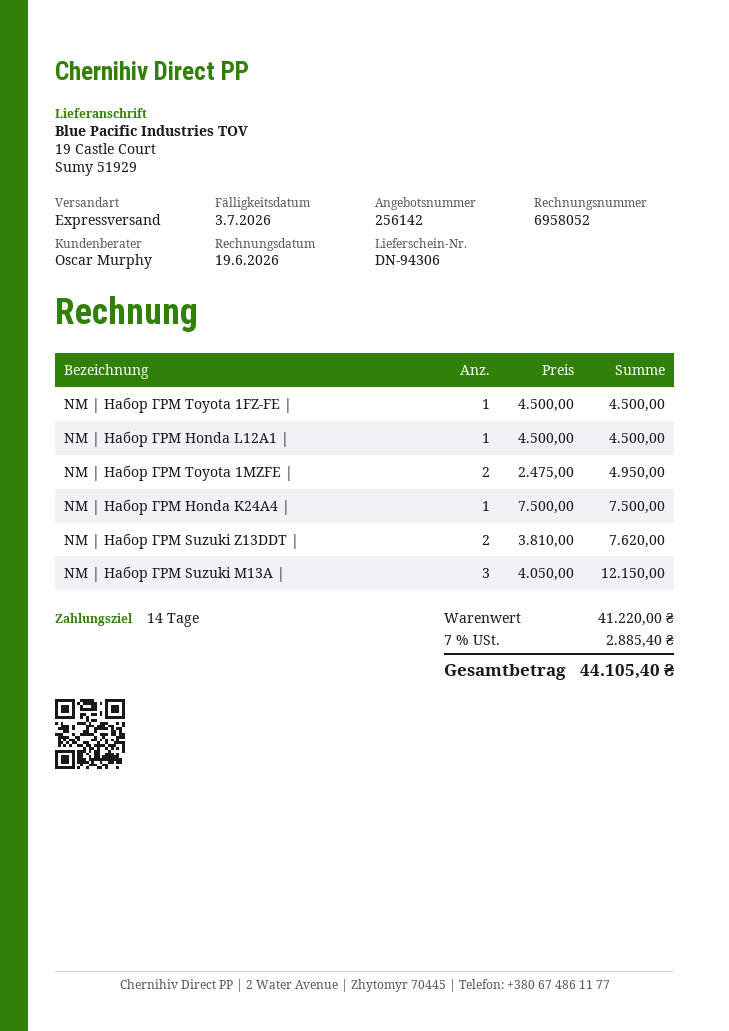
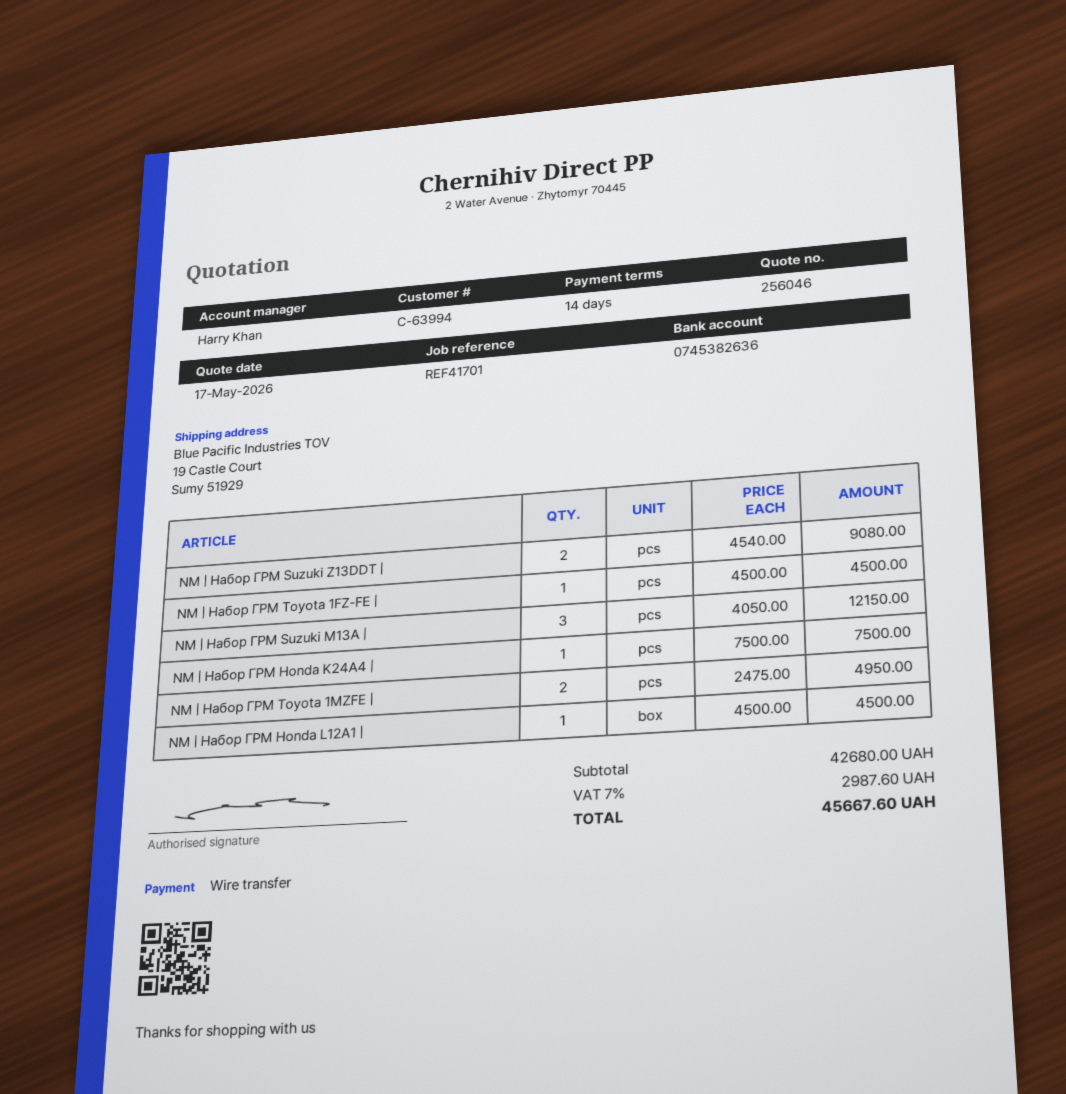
quote number: 256142 -> 256046
sales rep: Oscar Murphy -> Harry Khan
NM | Набор ГРМ Suzuki Z13DDT |: 2 x 3810.00 = 7620.00 -> 2 x 4540.00 = 9080.00
subtotal: 41220.00 -> 42680.00
tax: 7% = 2885.40 -> 7% = 2987.60
total: 44105.40 -> 45667.60

